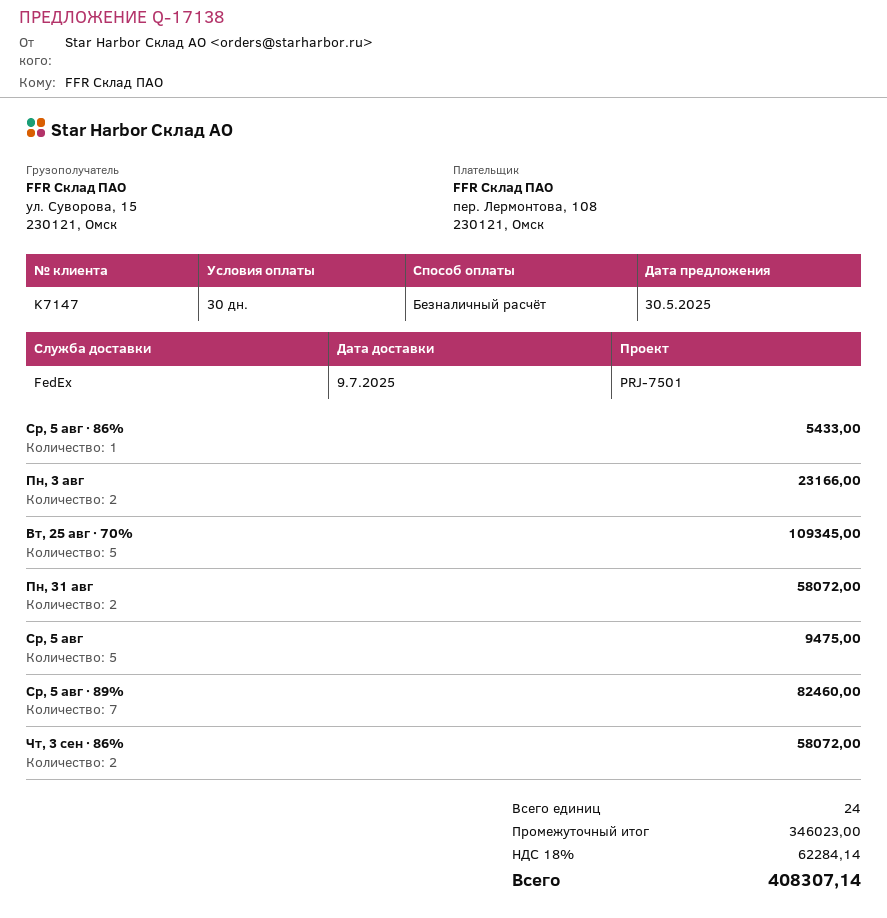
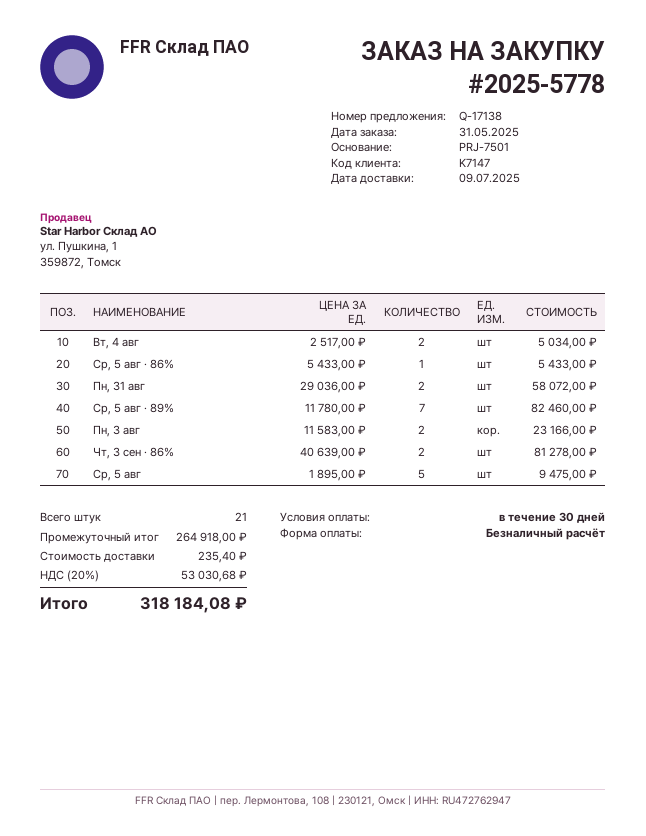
Вт, 25 авг · 70%: 5 for 109345.00 -> none
Чт, 3 сен · 86%: 2 for 58072.00 -> 2 for 81278.00
Вт, 4 авг: none -> 2 for 5034.00
total quantity: 24 -> 21
subtotal: 346023.00 -> 264918.00
shipping: none -> 235.40
tax: 18% = 62284.14 -> 20% = 53030.68
total: 408307.14 -> 318184.08

